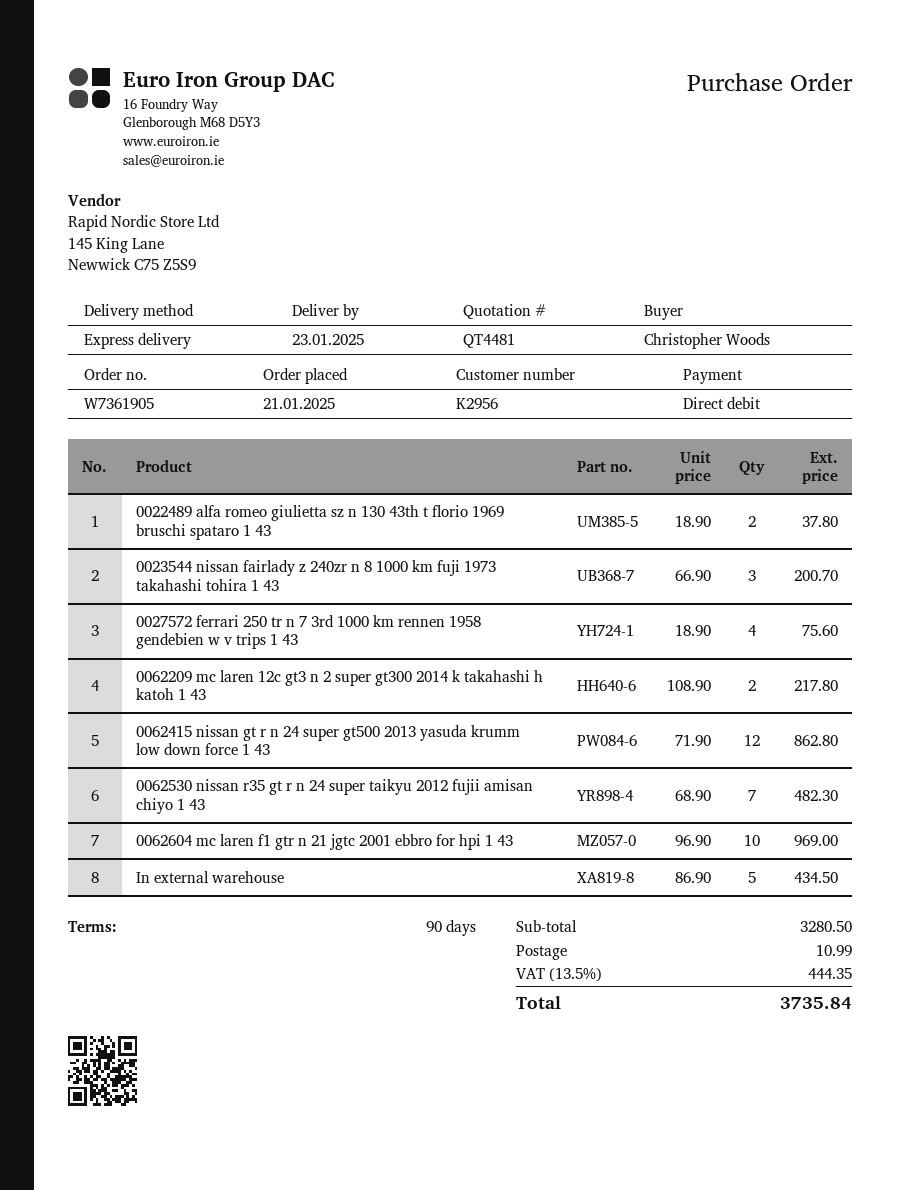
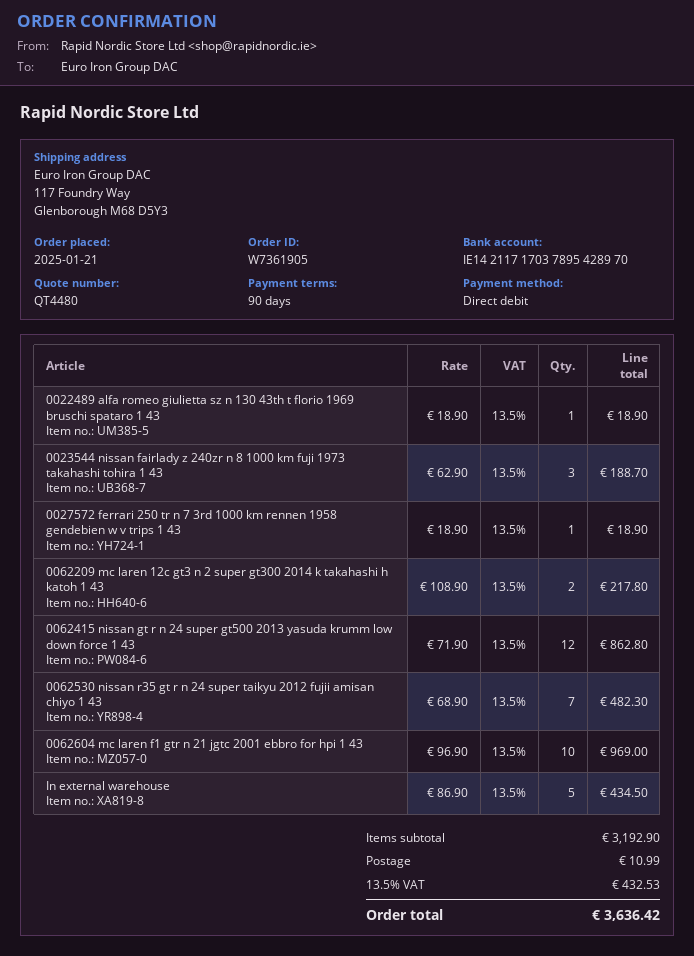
quote number: QT4481 -> QT4480
0022489 alfa romeo giulietta sz n 130 43th t florio 1969 bruschi spataro 1 43: 2 x 18.90 = 37.80 -> 1 x 18.90 = 18.90
0023544 nissan fairlady z 240zr n 8 1000 km fuji 1973 takahashi tohira 1 43: 3 x 66.90 = 200.70 -> 3 x 62.90 = 188.70
0027572 ferrari 250 tr n 7 3rd 1000 km rennen 1958 gendebien w v trips 1 43: 4 x 18.90 = 75.60 -> 1 x 18.90 = 18.90
subtotal: 3280.50 -> 3192.90
tax: 13.5% = 444.35 -> 13.5% = 432.53
total: 3735.84 -> 3636.42

